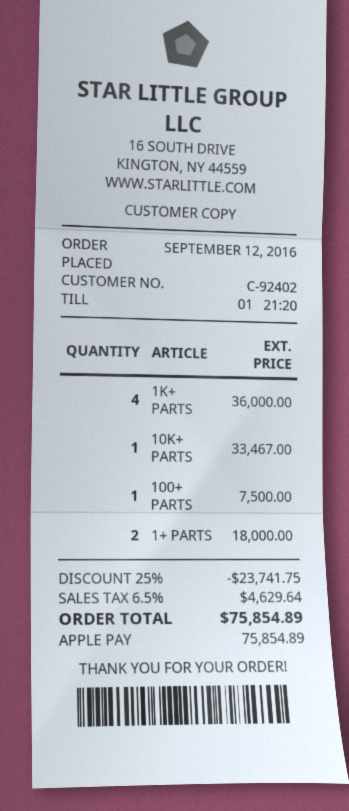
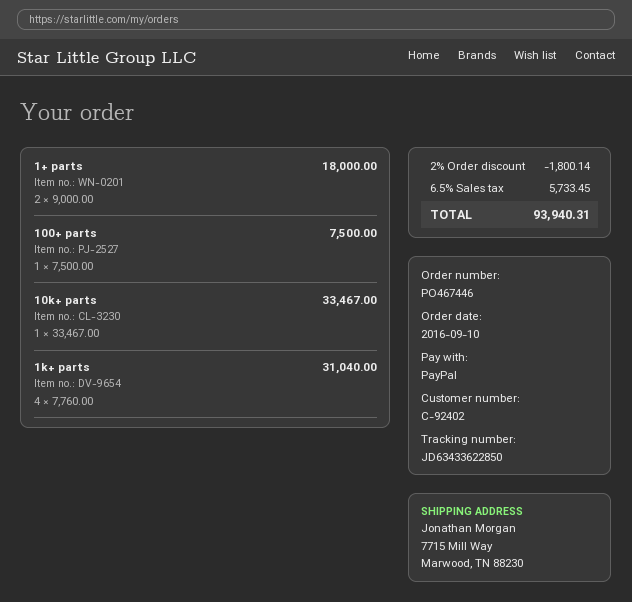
order date: 2016-09-12 -> 2016-09-10
payment method: Apple Pay -> PayPal
1K+ PARTS: 4 for 36000.00 -> 4 for 31040.00
discount: 25% = 23741.75 -> 2% = 1800.14
tax: 6.5% = 4629.64 -> 6.5% = 5733.45
total: 75854.89 -> 93940.31

